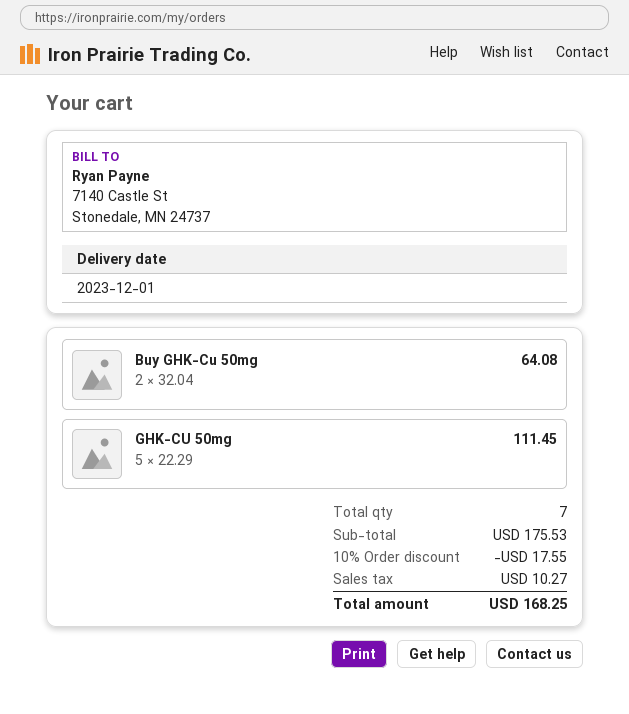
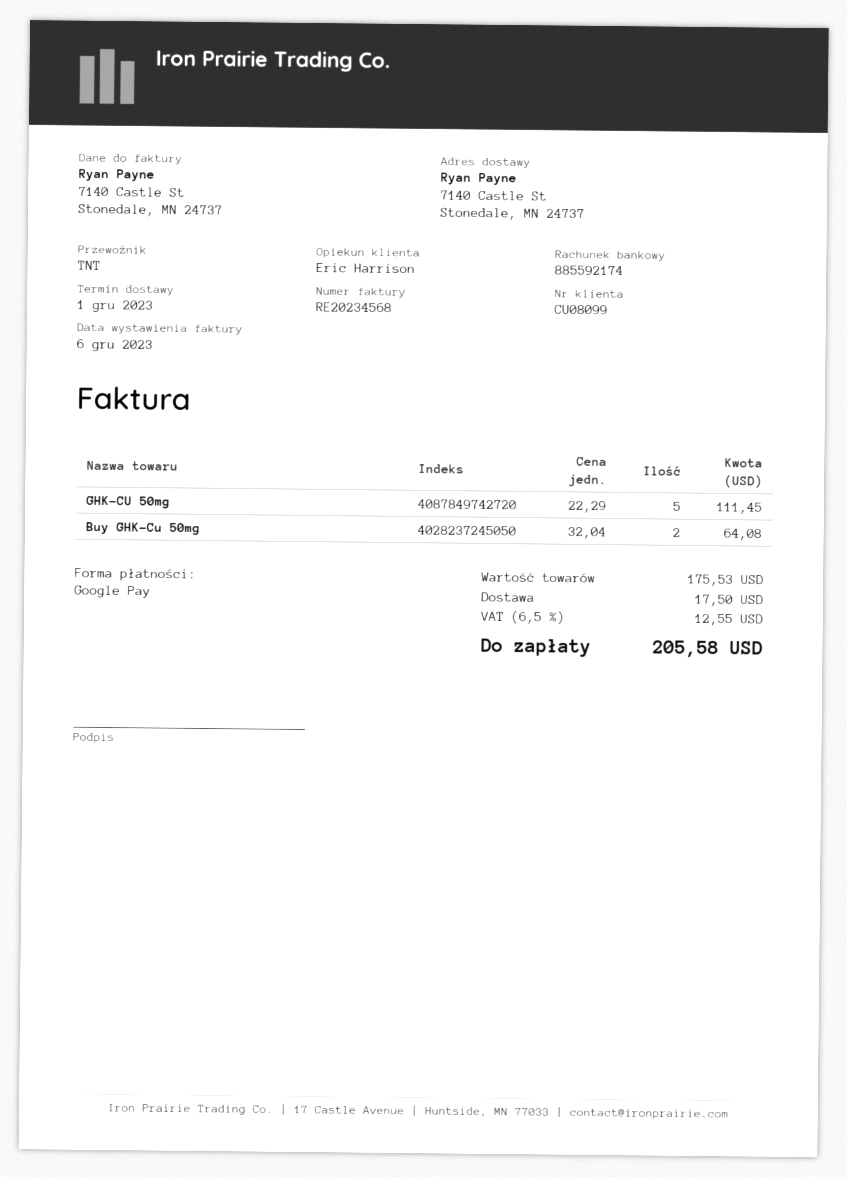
discount: 10% = 17.55 -> none
shipping: none -> 17.50
tax: 10.27 -> 12.55
total: 168.25 -> 205.58

